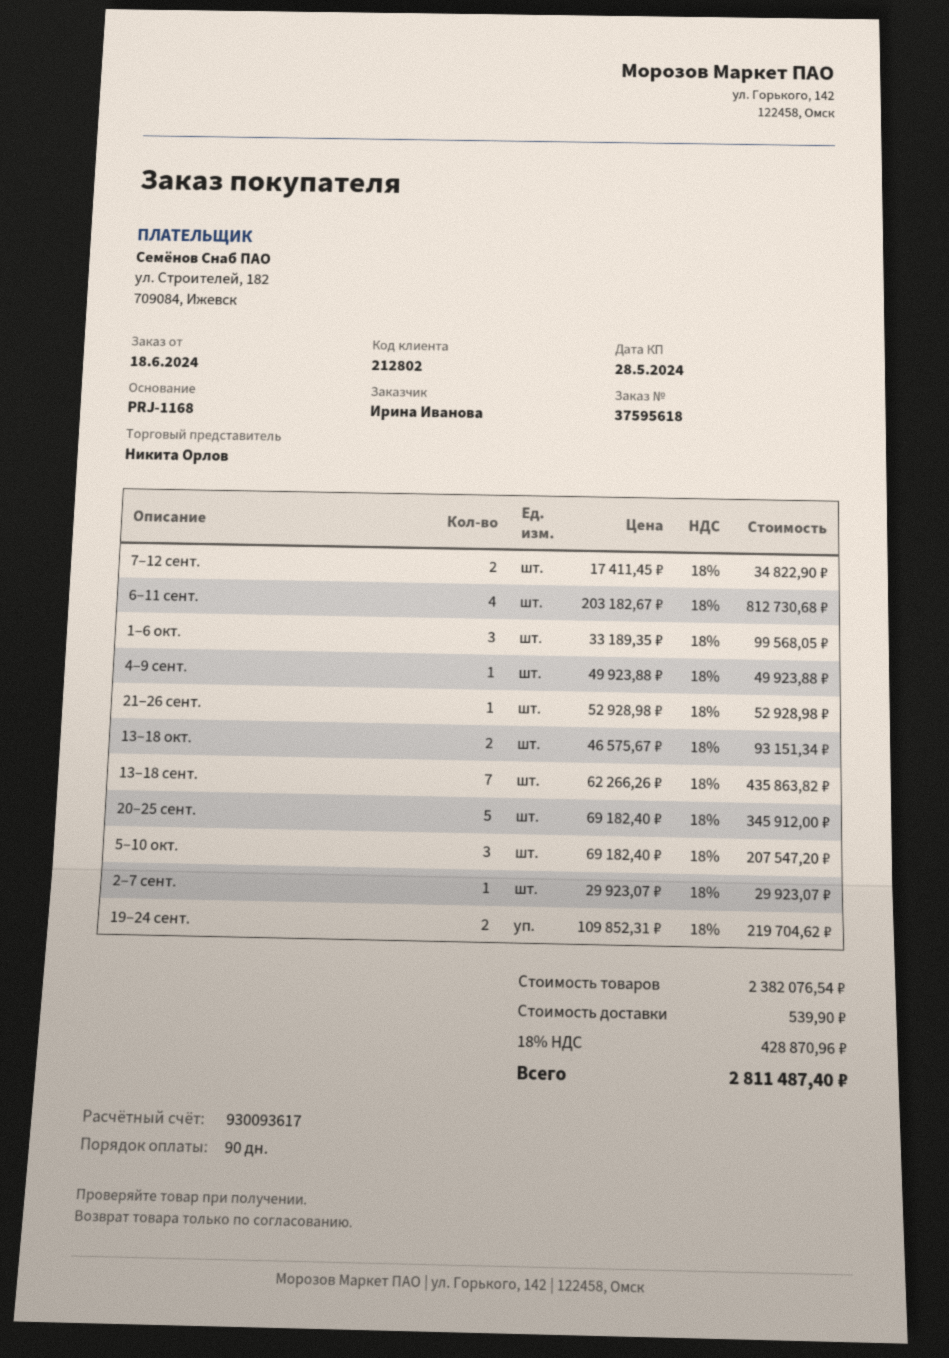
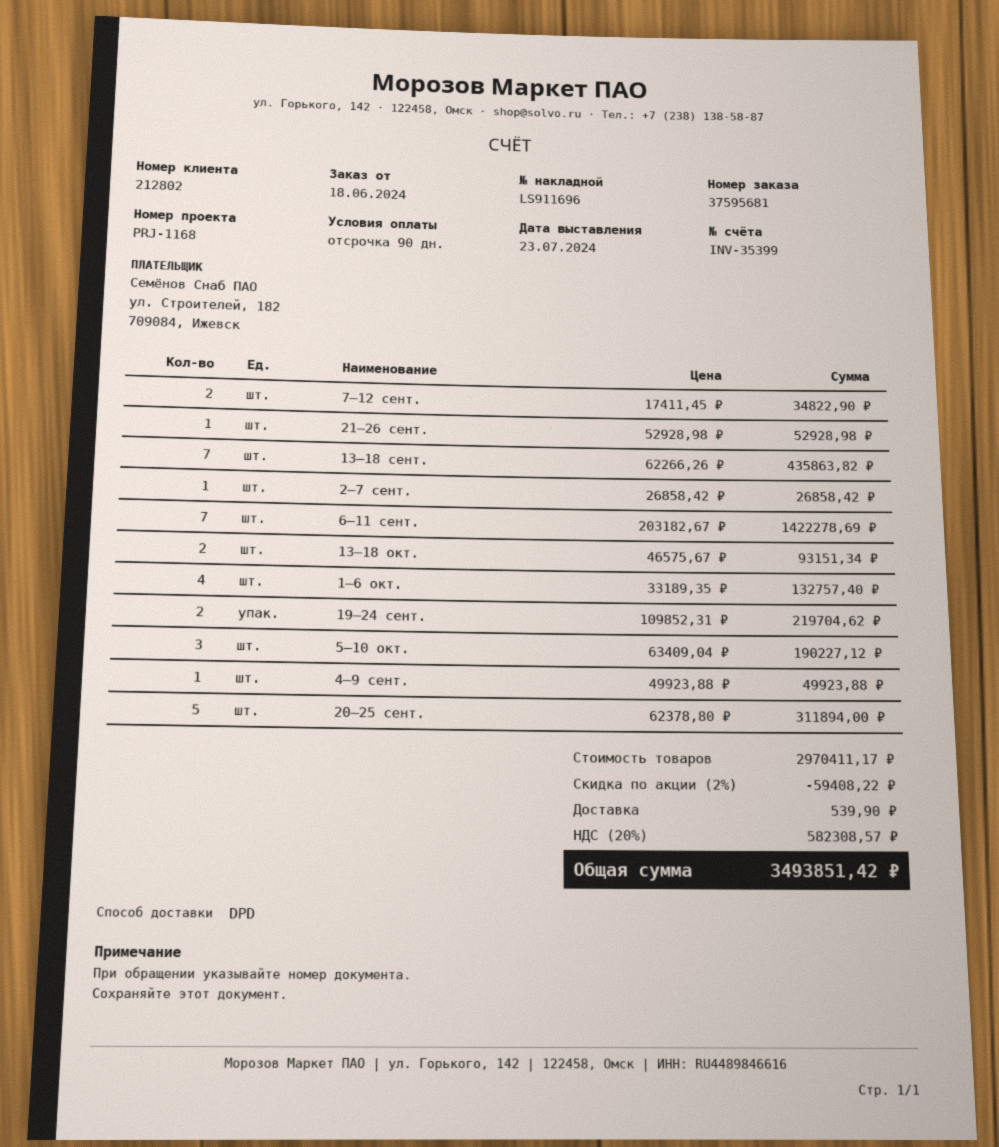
order number: 37595618 -> 37595681
6–11 сент.: 4 x 203182.67 = 812730.68 -> 7 x 203182.67 = 1422278.69
1–6 окт.: 3 x 33189.35 = 99568.05 -> 4 x 33189.35 = 132757.40
20–25 сент.: 5 x 69182.40 = 345912.00 -> 5 x 62378.80 = 311894.00
5–10 окт.: 3 x 69182.40 = 207547.20 -> 3 x 63409.04 = 190227.12
2–7 сент.: 1 x 29923.07 = 29923.07 -> 1 x 26858.42 = 26858.42
subtotal: 2382076.54 -> 2970411.17
discount: none -> 2% = 59408.22
tax: 18% = 428870.96 -> 20% = 582308.57
total: 2811487.40 -> 3493851.42

